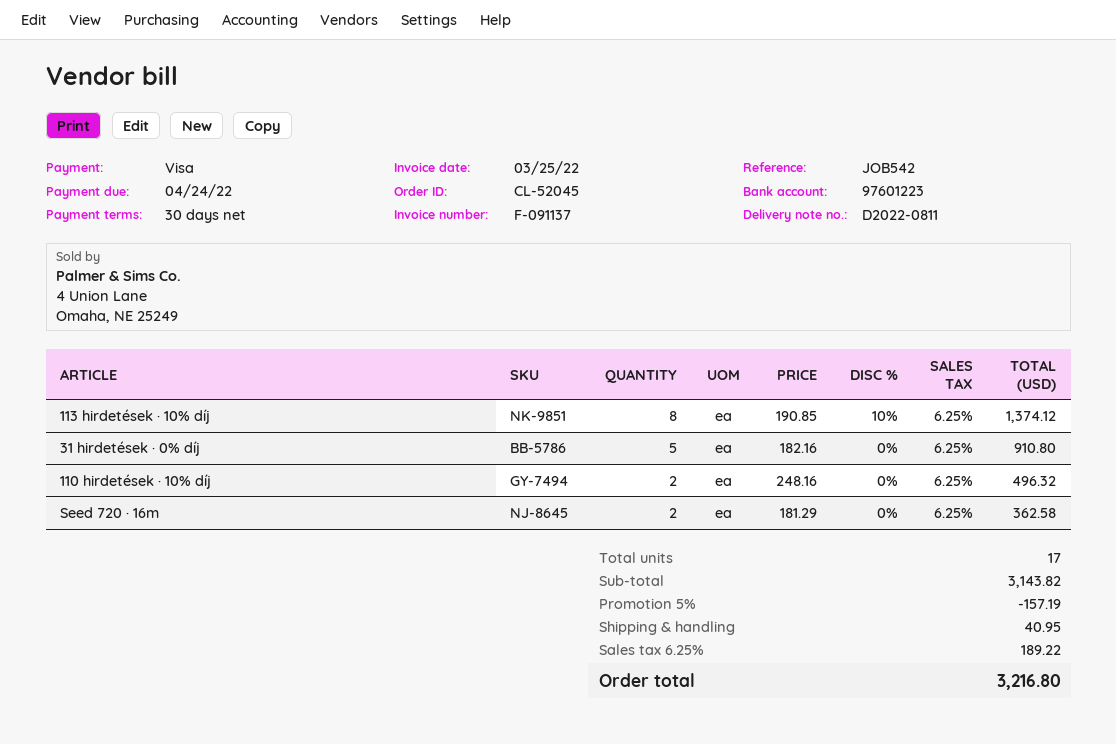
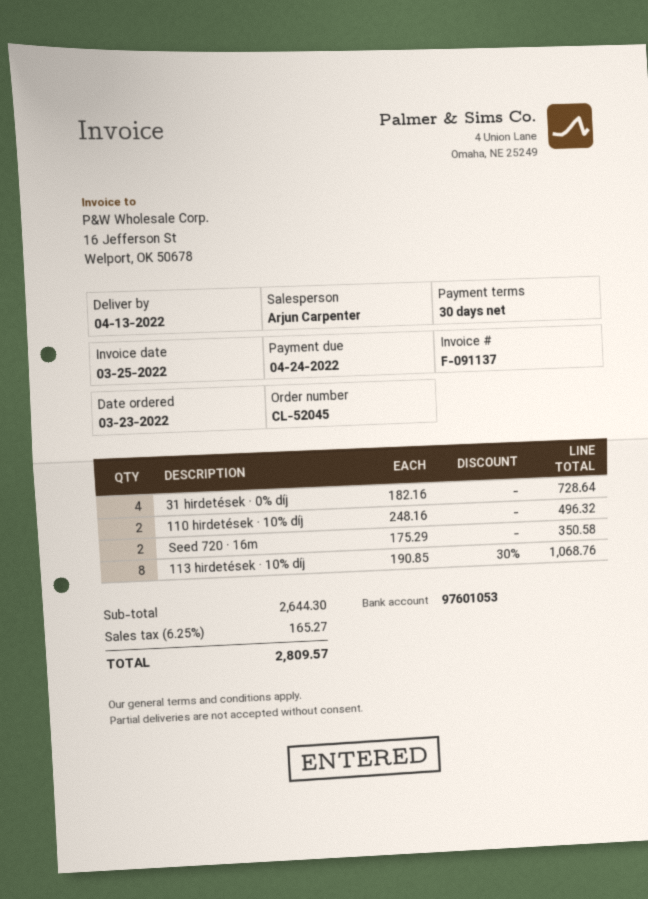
bank account: 97601223 -> 97601053
113 hirdetések · 10% díj: 8 x 190.85 - 10% = 1374.12 -> 8 x 190.85 - 30% = 1068.76
31 hirdetések · 0% díj: 5 x 182.16 = 910.80 -> 4 x 182.16 = 728.64
Seed 720 · 16m: 2 x 181.29 = 362.58 -> 2 x 175.29 = 350.58
subtotal: 3143.82 -> 2644.30
discount: 5% = 157.19 -> none
shipping: 40.95 -> none
tax: 6.25% = 189.22 -> 6.25% = 165.27
total: 3216.80 -> 2809.57

